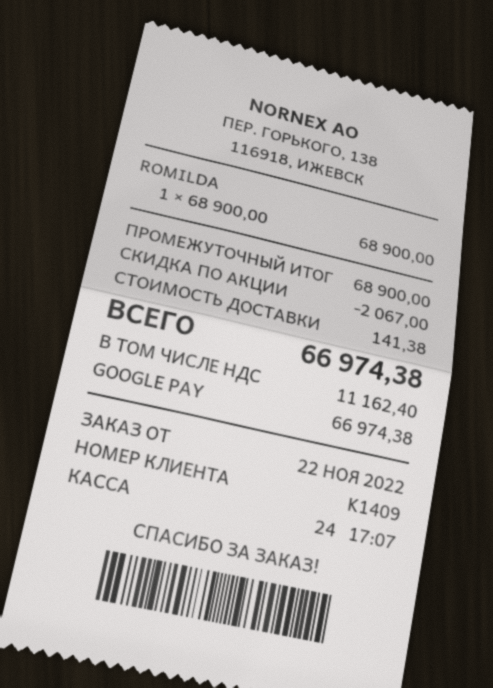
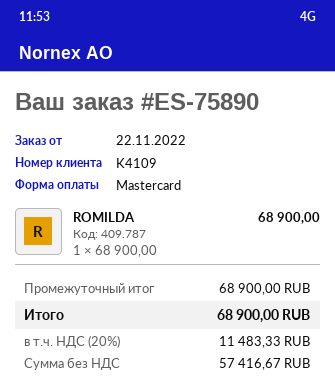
customer number: K1409 -> K4109
payment method: Google Pay -> Mastercard
discount: 2067.00 -> none
shipping: 141.38 -> none
tax: 11162.40 -> 11483.33
total: 66974.38 -> 68900.00

